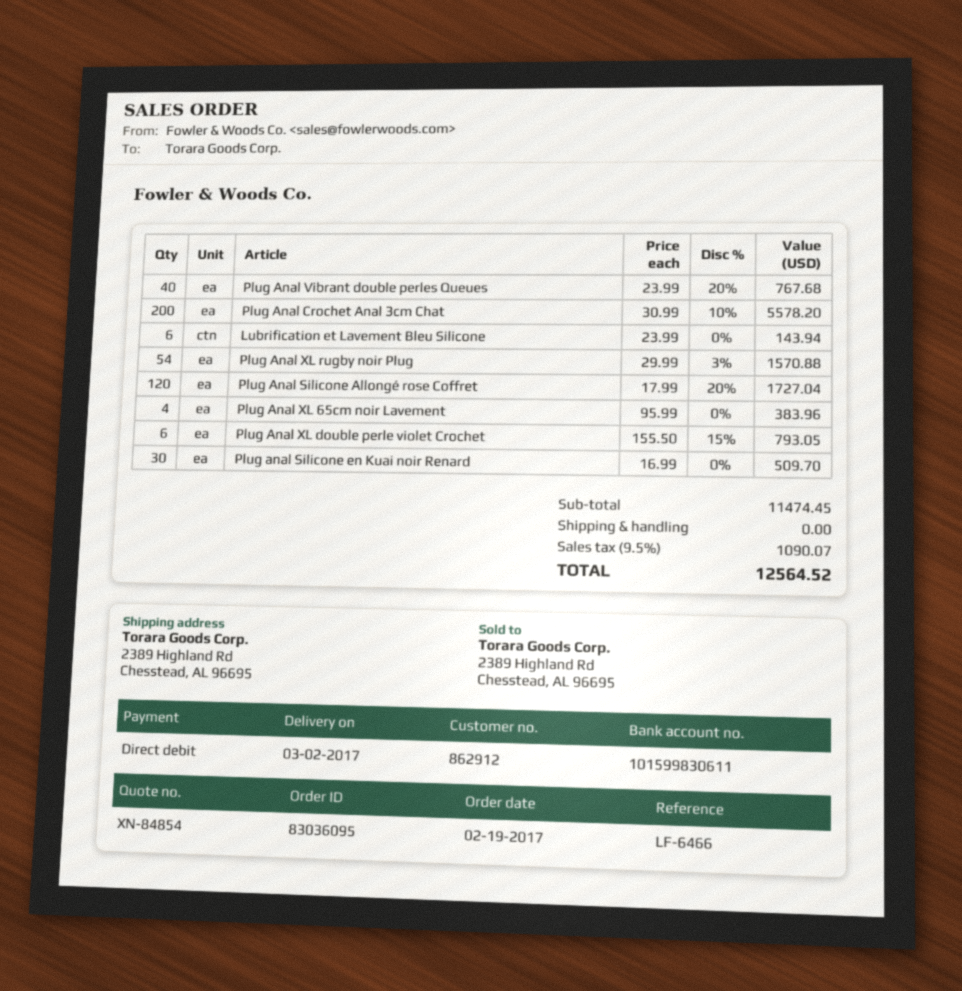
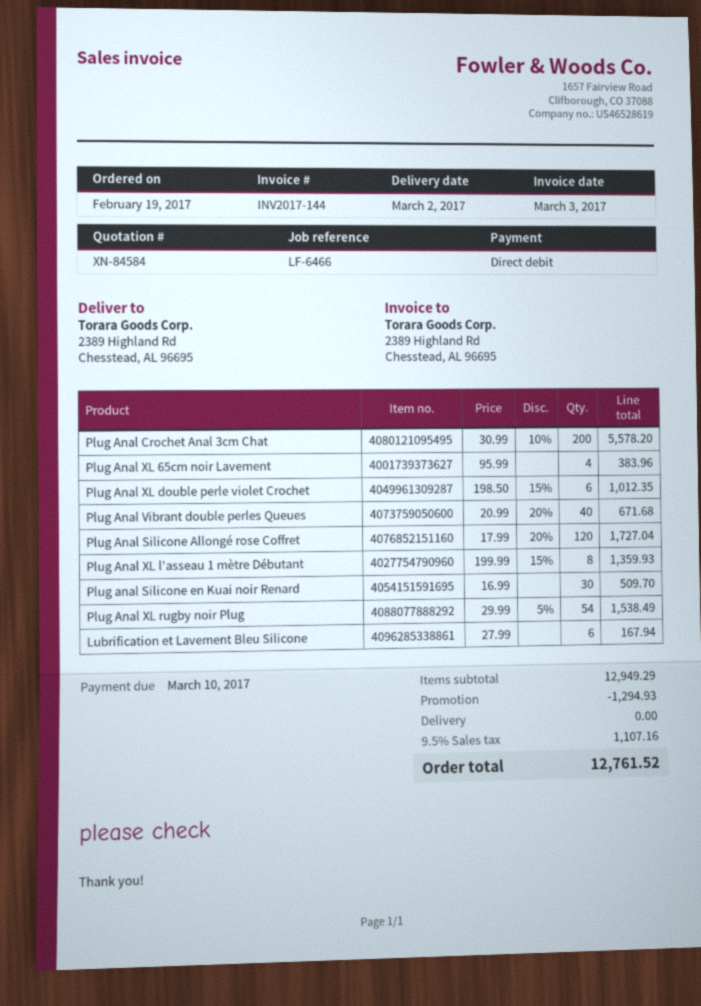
quote number: XN-84854 -> XN-84584
Plug Anal Vibrant double perles Queues: 40 x 23.99 - 20% = 767.68 -> 40 x 20.99 - 20% = 671.68
Lubrification et Lavement Bleu Silicone: 6 x 23.99 = 143.94 -> 6 x 27.99 = 167.94
Plug Anal XL rugby noir Plug: 54 x 29.99 - 3% = 1570.88 -> 54 x 29.99 - 5% = 1538.49
Plug Anal XL double perle violet Crochet: 6 x 155.50 - 15% = 793.05 -> 6 x 198.50 - 15% = 1012.35
Plug Anal XL l'asseau 1 mètre Débutant: none -> 8 x 199.99 - 15% = 1359.93
subtotal: 11474.45 -> 12949.29
discount: none -> 1294.93
tax: 9.5% = 1090.07 -> 9.5% = 1107.16
total: 12564.52 -> 12761.52

